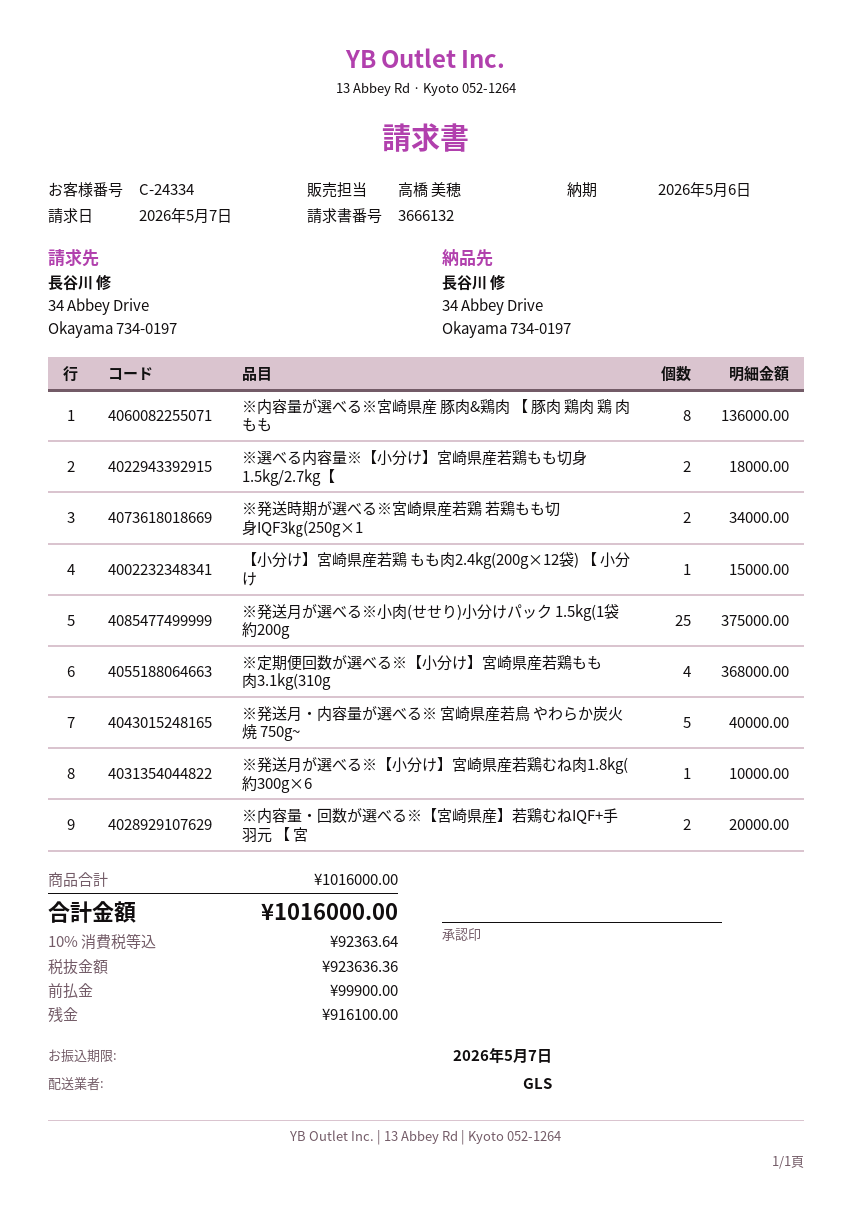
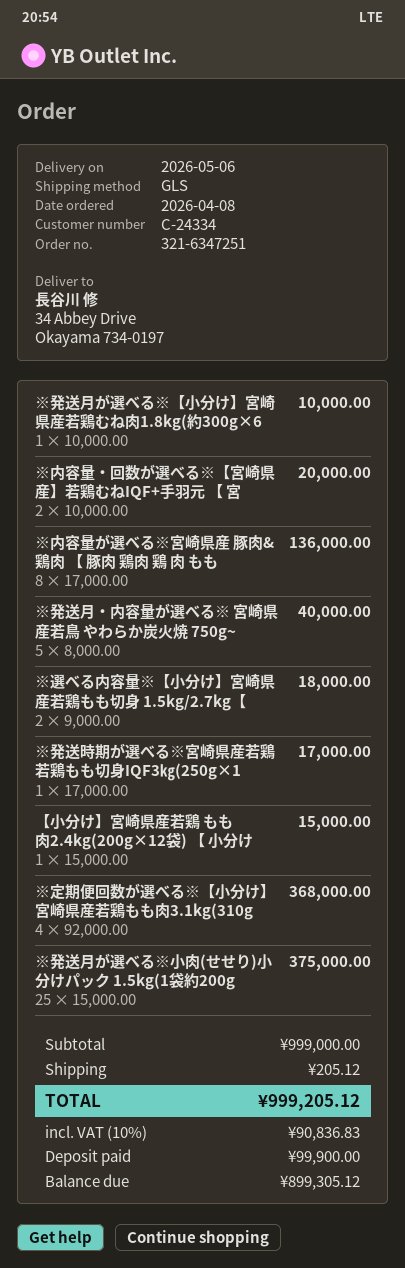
※発送時期が選べる※宮崎県産若鶏 若鶏もも切身IQF3㎏(250g×1: 2 for 34000.00 -> 1 for 17000.00
subtotal: 1016000.00 -> 999000.00
shipping: none -> 205.12
tax: 10% = 92363.64 -> 10% = 90836.83
total: 1016000.00 -> 999205.12
balance: 916100.00 -> 899305.12

